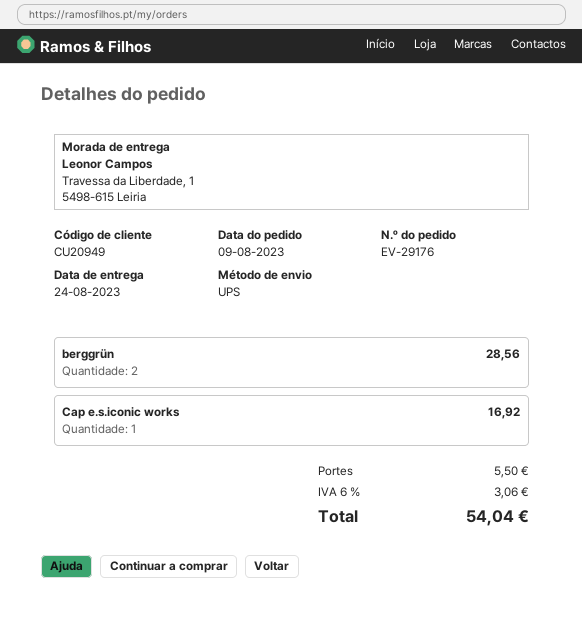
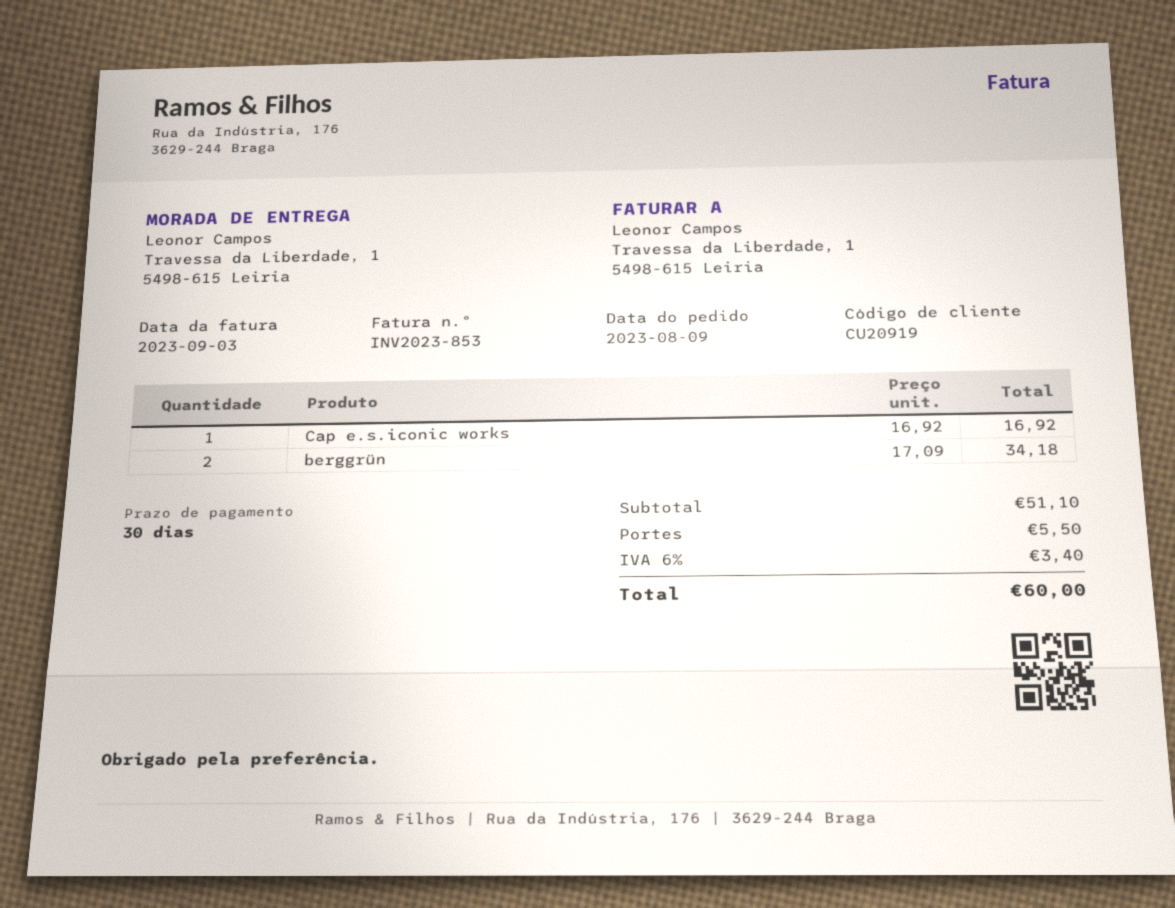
customer number: CU20949 -> CU20919
berggrün: 2 for 28.56 -> 2 for 34.18
tax: 6% = 3.06 -> 6% = 3.40
total: 54.04 -> 60.00

